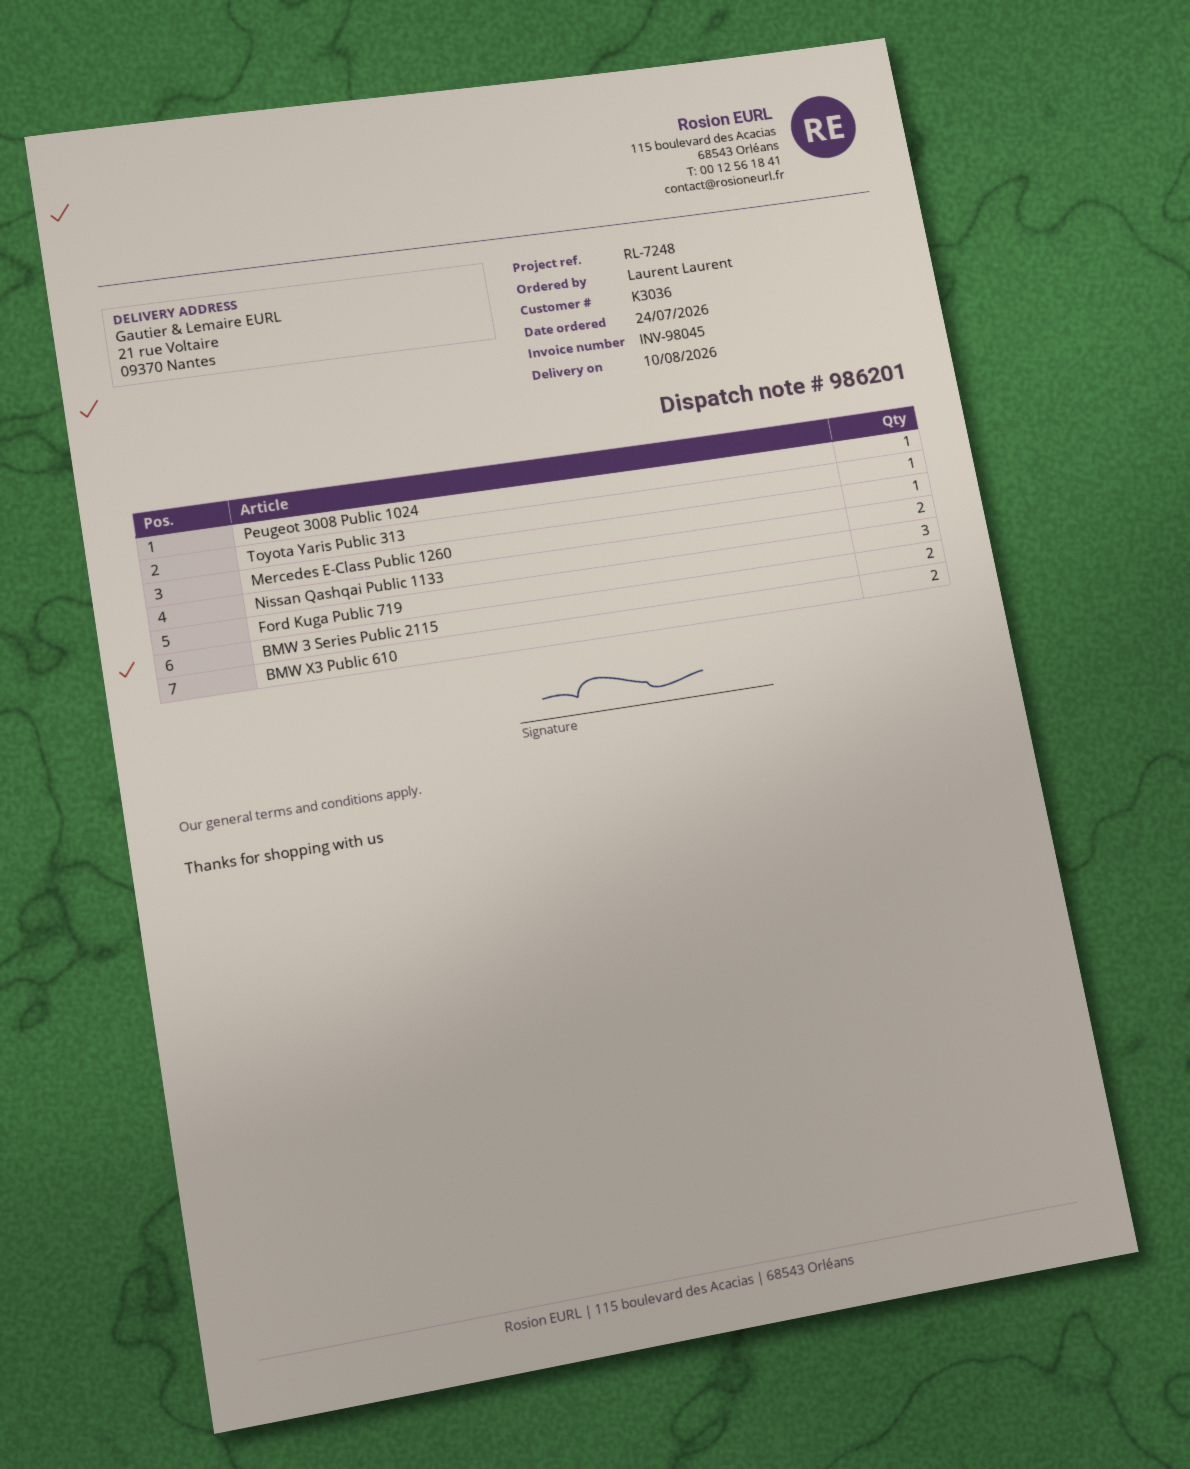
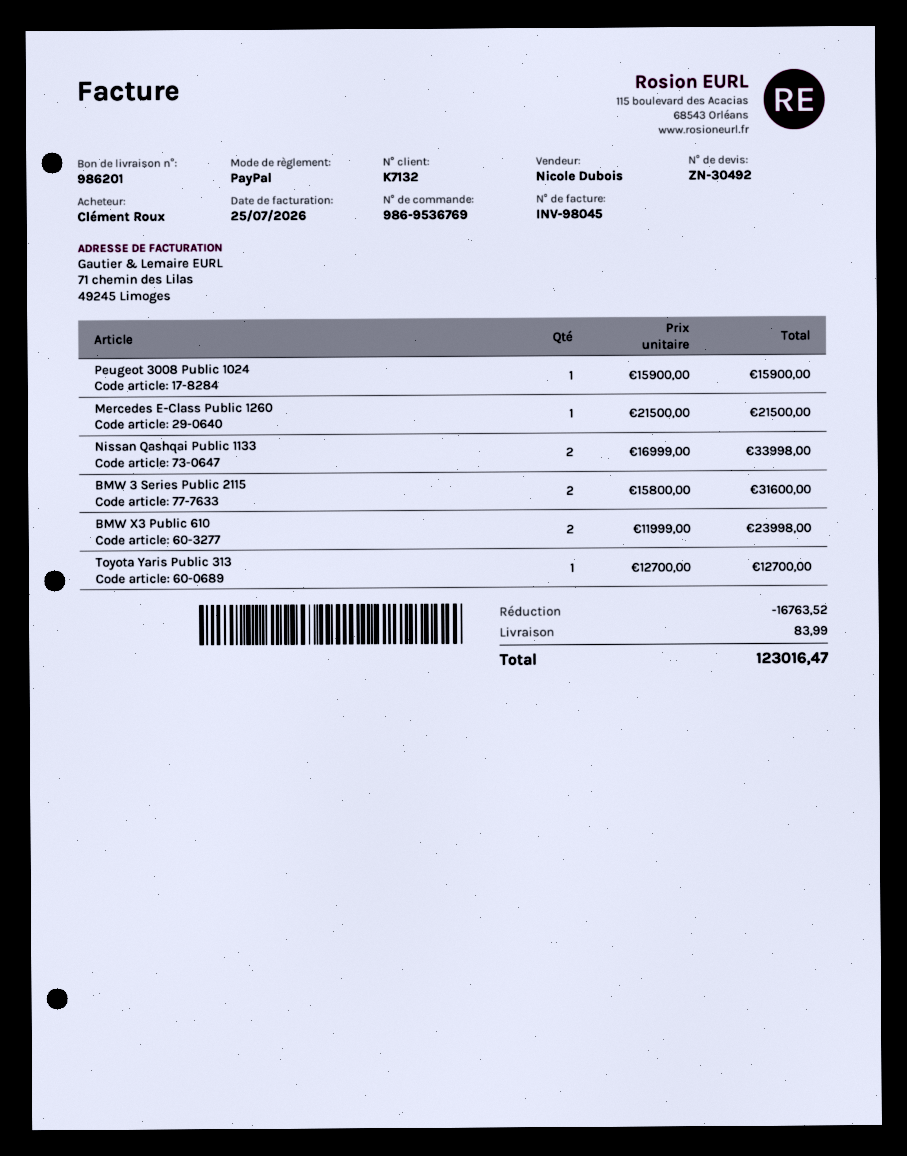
customer number: K3036 -> K7132
ordered by: Laurent Laurent -> Clément Roux
Ford Kuga Public 719: 3 -> none

